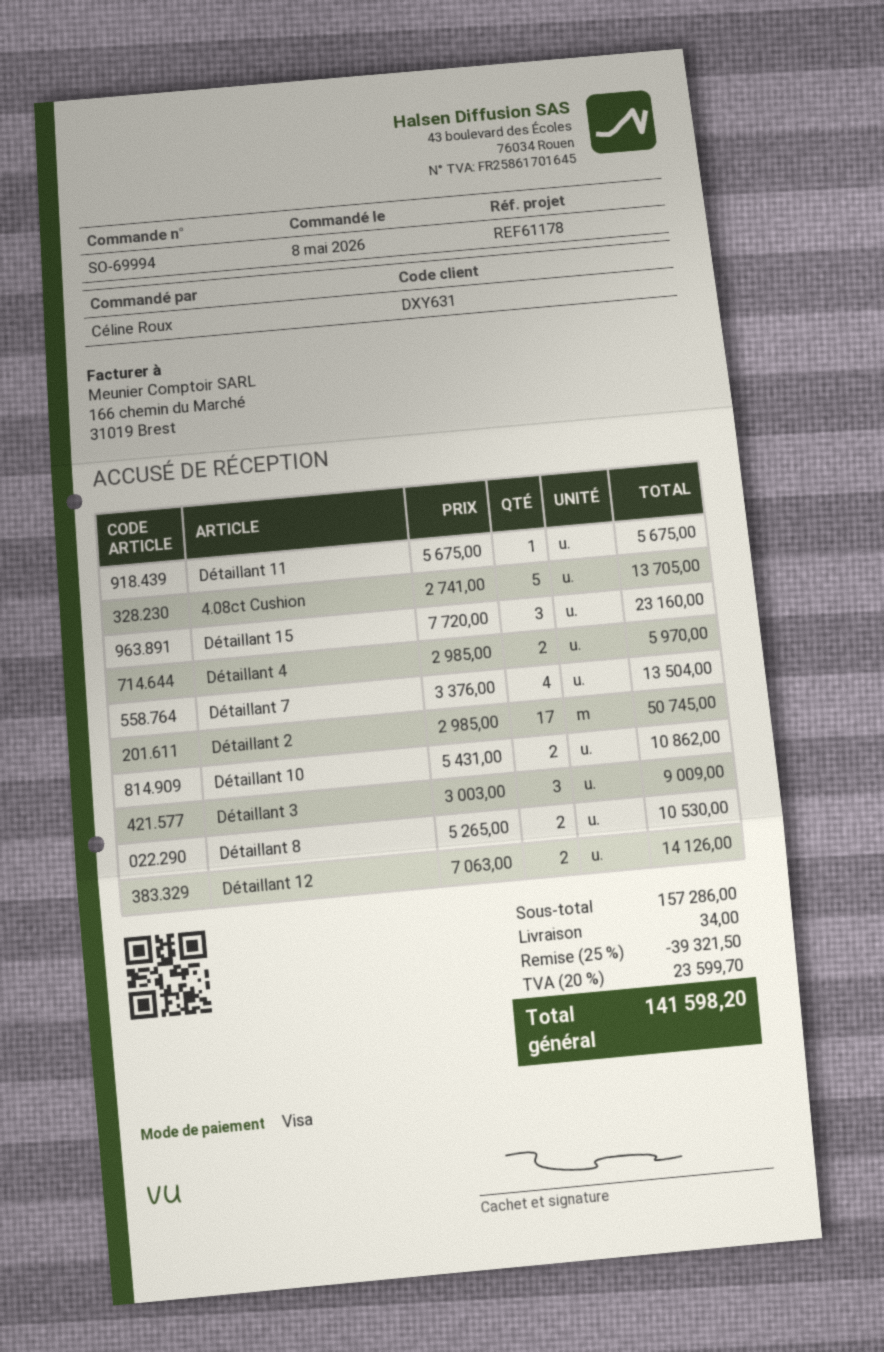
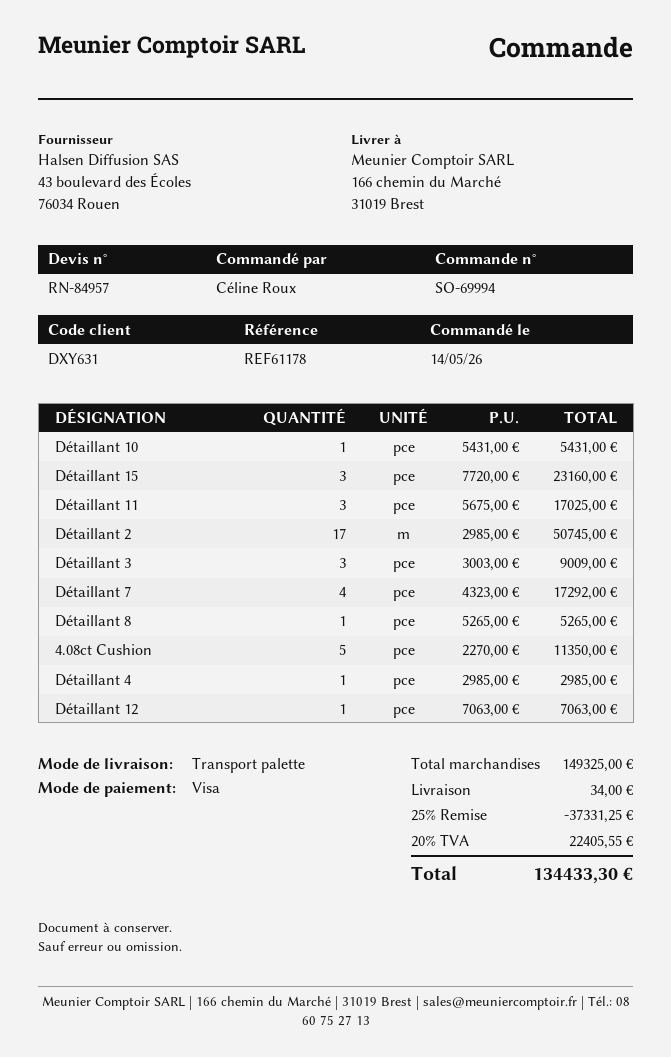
order date: 2026-05-08 -> 2026-05-14
Détaillant 11: 1 x 5675.00 = 5675.00 -> 3 x 5675.00 = 17025.00
4.08ct Cushion: 5 x 2741.00 = 13705.00 -> 5 x 2270.00 = 11350.00
Détaillant 4: 2 x 2985.00 = 5970.00 -> 1 x 2985.00 = 2985.00
Détaillant 7: 4 x 3376.00 = 13504.00 -> 4 x 4323.00 = 17292.00
Détaillant 10: 2 x 5431.00 = 10862.00 -> 1 x 5431.00 = 5431.00
Détaillant 8: 2 x 5265.00 = 10530.00 -> 1 x 5265.00 = 5265.00
Détaillant 12: 2 x 7063.00 = 14126.00 -> 1 x 7063.00 = 7063.00
subtotal: 157286.00 -> 149325.00
discount: 25% = 39321.50 -> 25% = 37331.25
tax: 20% = 23599.70 -> 20% = 22405.55
total: 141598.20 -> 134433.30

